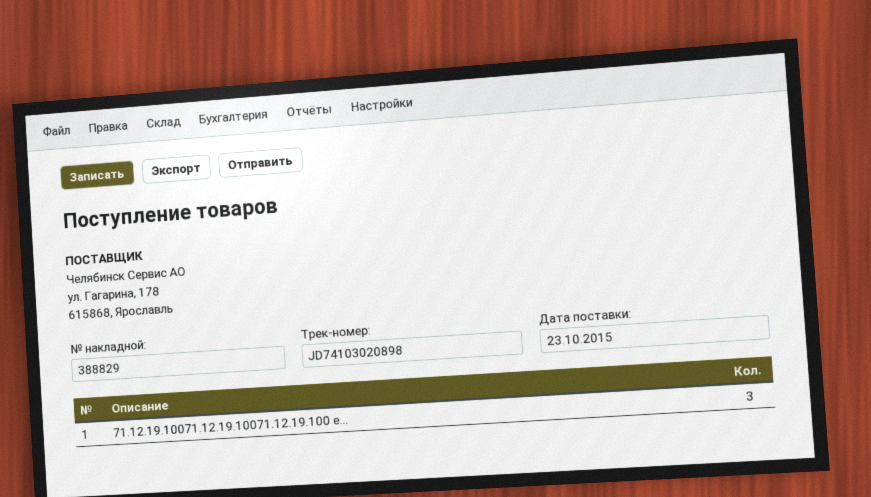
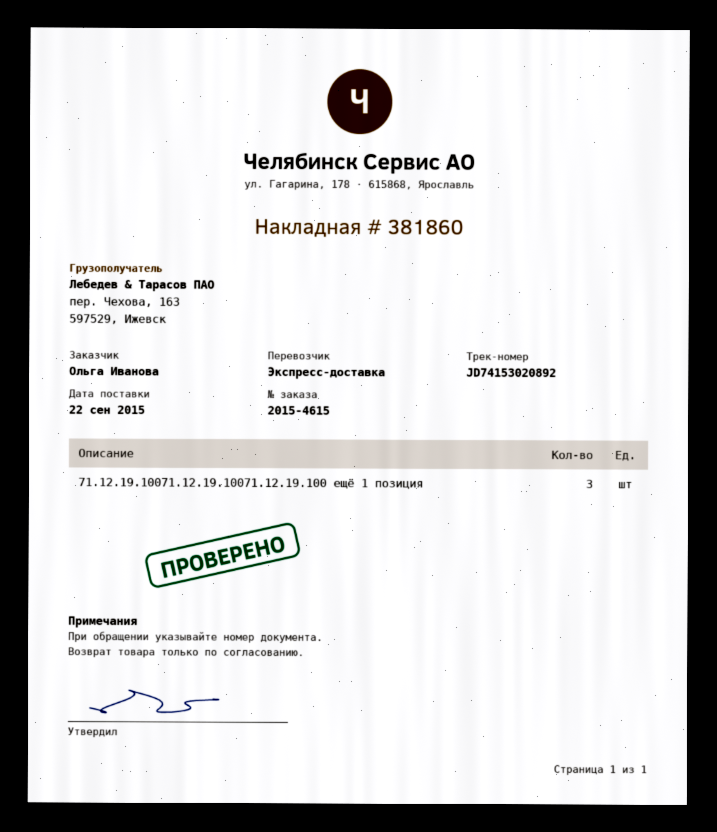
delivery note number: 388829 -> 381860
delivery date: 2015-10-23 -> 2015-09-22
tracking number: JD74103020898 -> JD74153020892

